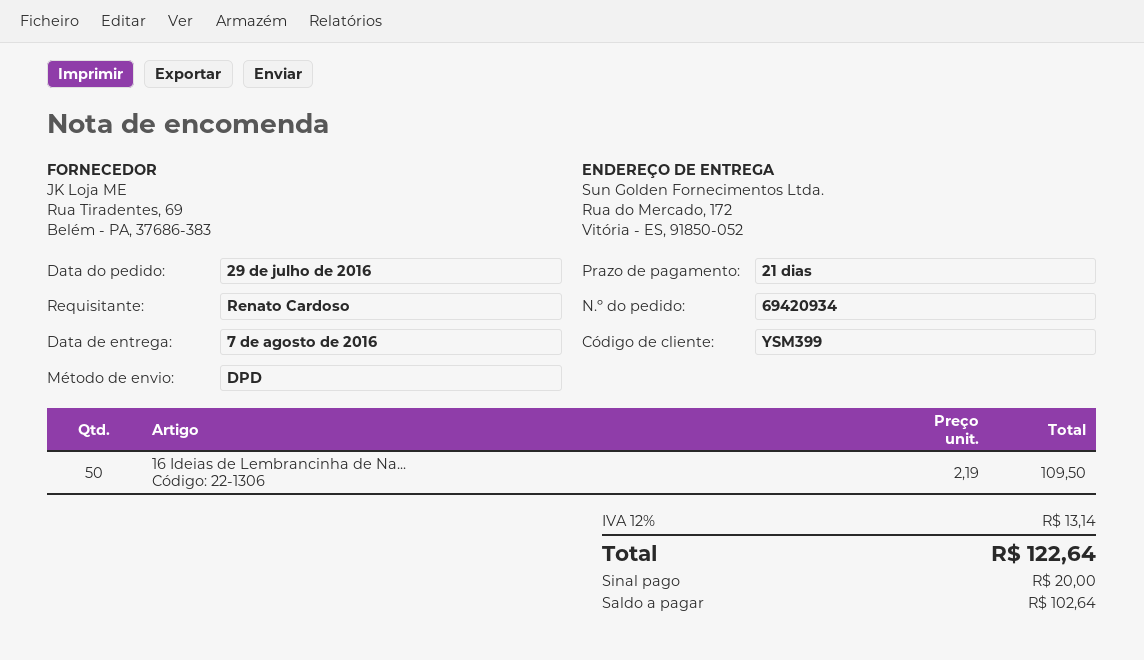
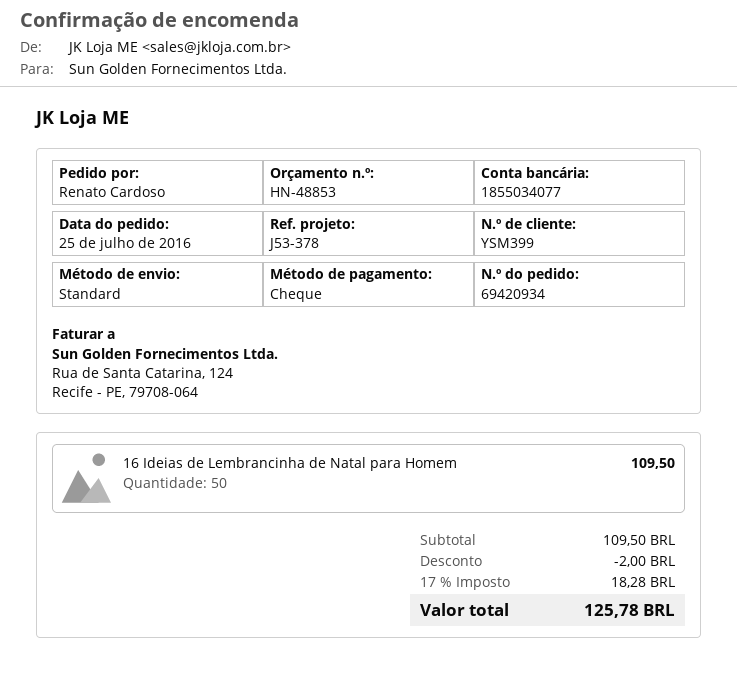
order date: 2016-07-29 -> 2016-07-25
shipping method: DPD -> standard
discount: none -> 2.00
tax: 12% = 13.14 -> 17% = 18.28
total: 122.64 -> 125.78

